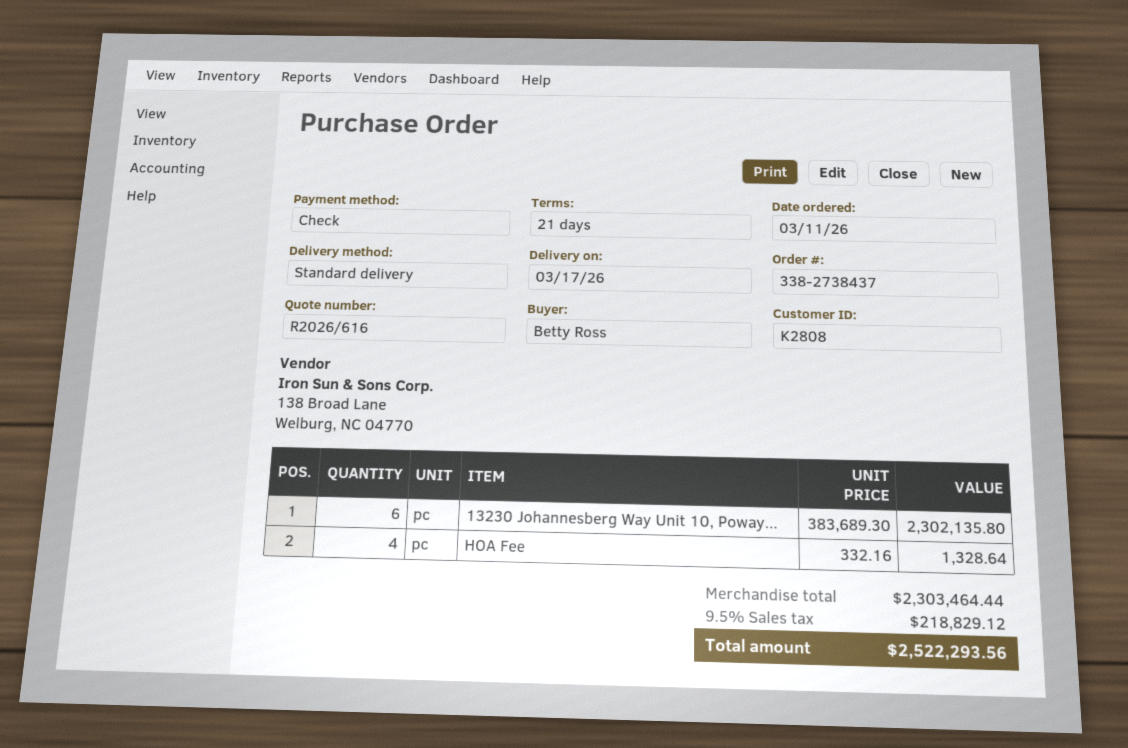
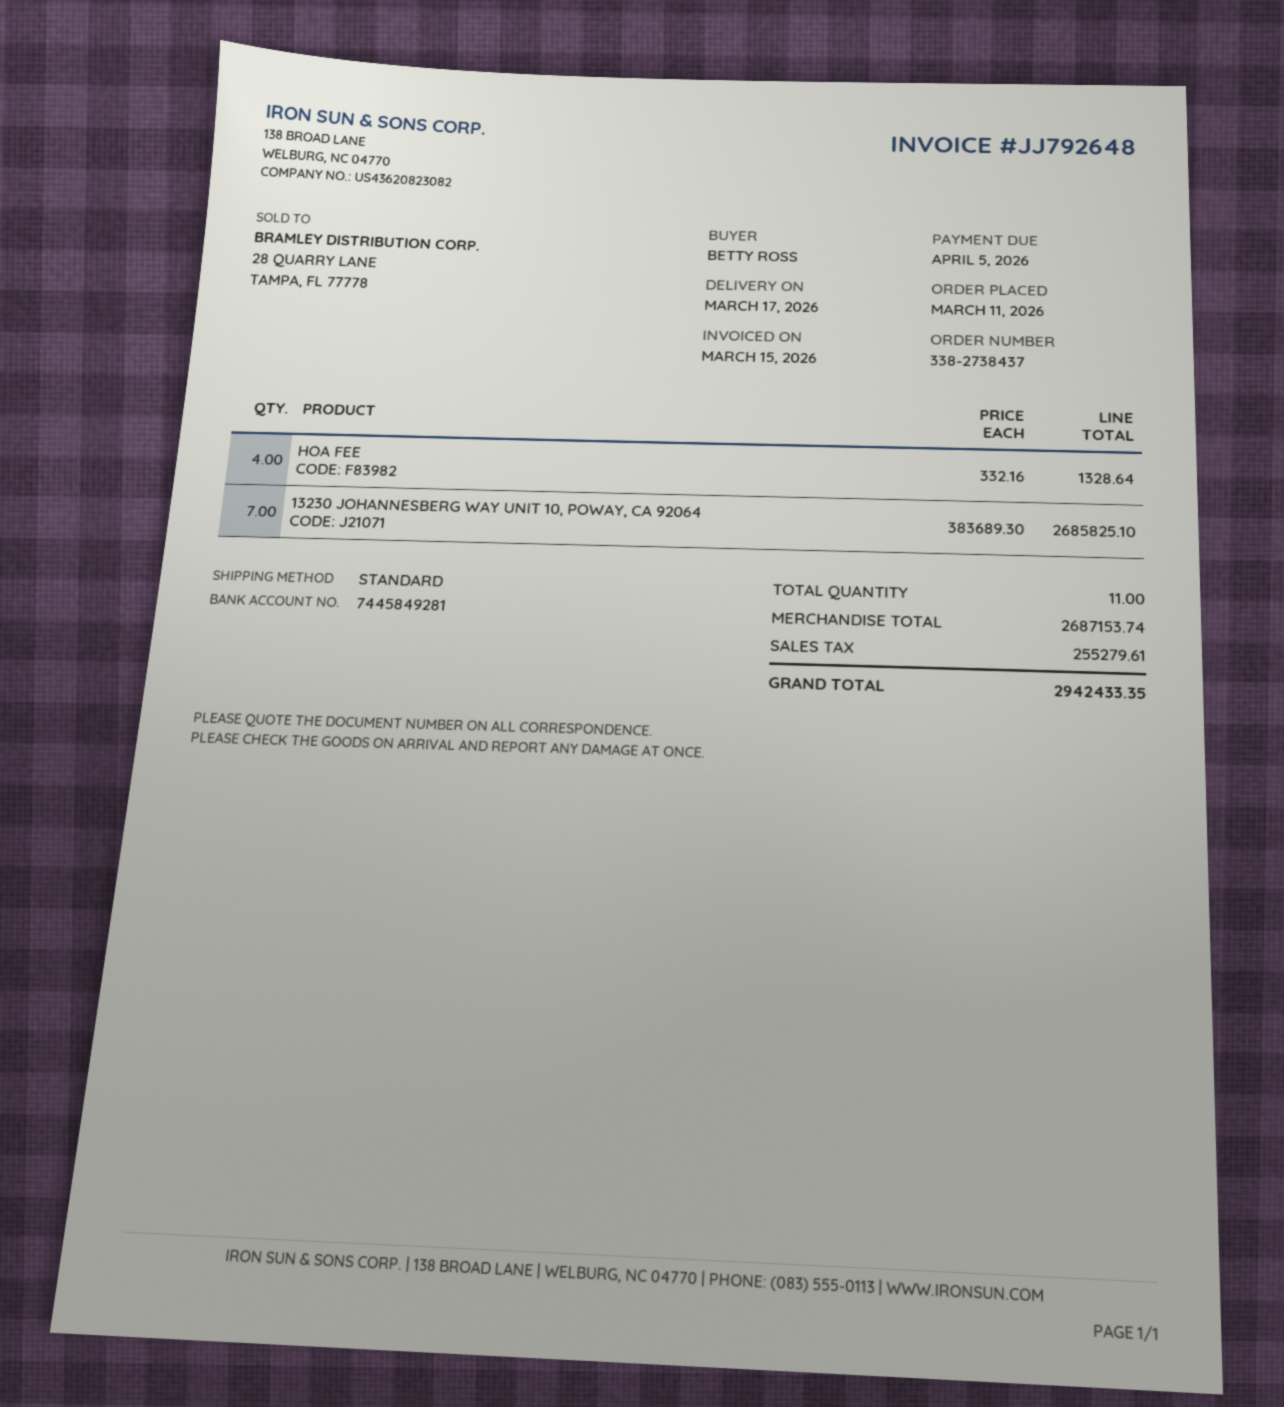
13230 Johannesberg Way Unit 10, Poway...: 6 x 383689.30 = 2302135.80 -> 7 x 383689.30 = 2685825.10
subtotal: 2303464.44 -> 2687153.74
tax: 218829.12 -> 255279.61
total: 2522293.56 -> 2942433.35

